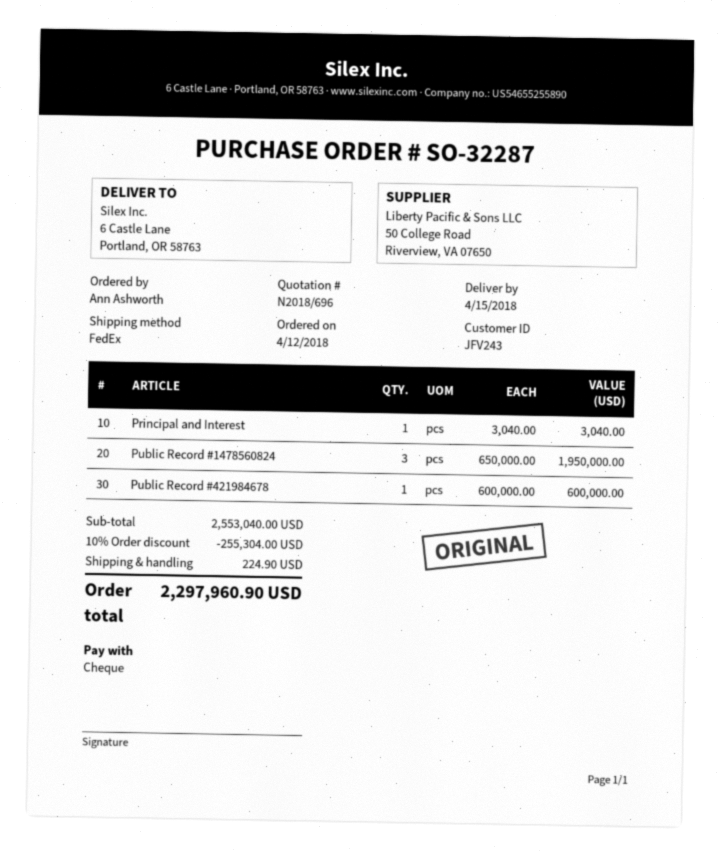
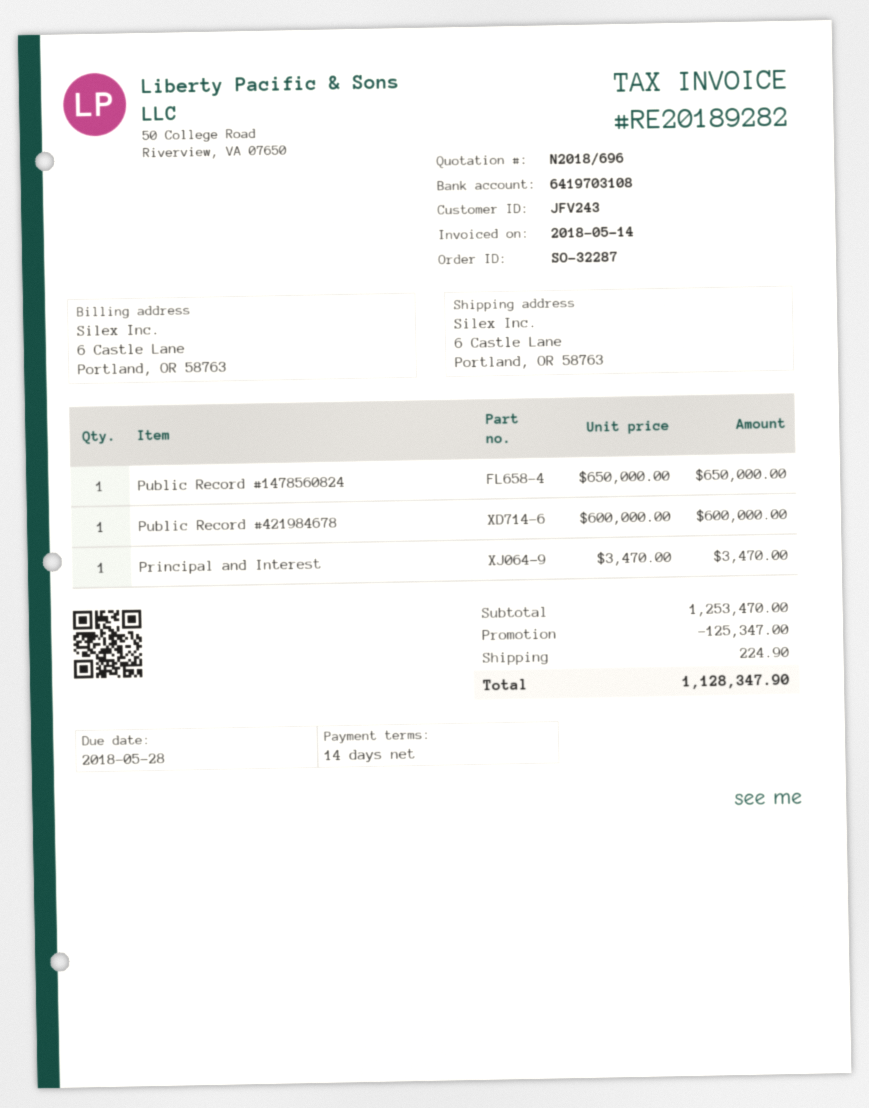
Principal and Interest: 1 x 3040.00 = 3040.00 -> 1 x 3470.00 = 3470.00
Public Record #1478560824: 3 x 650000.00 = 1950000.00 -> 1 x 650000.00 = 650000.00
subtotal: 2553040.00 -> 1253470.00
discount: 255304.00 -> 125347.00
total: 2297960.90 -> 1128347.90

